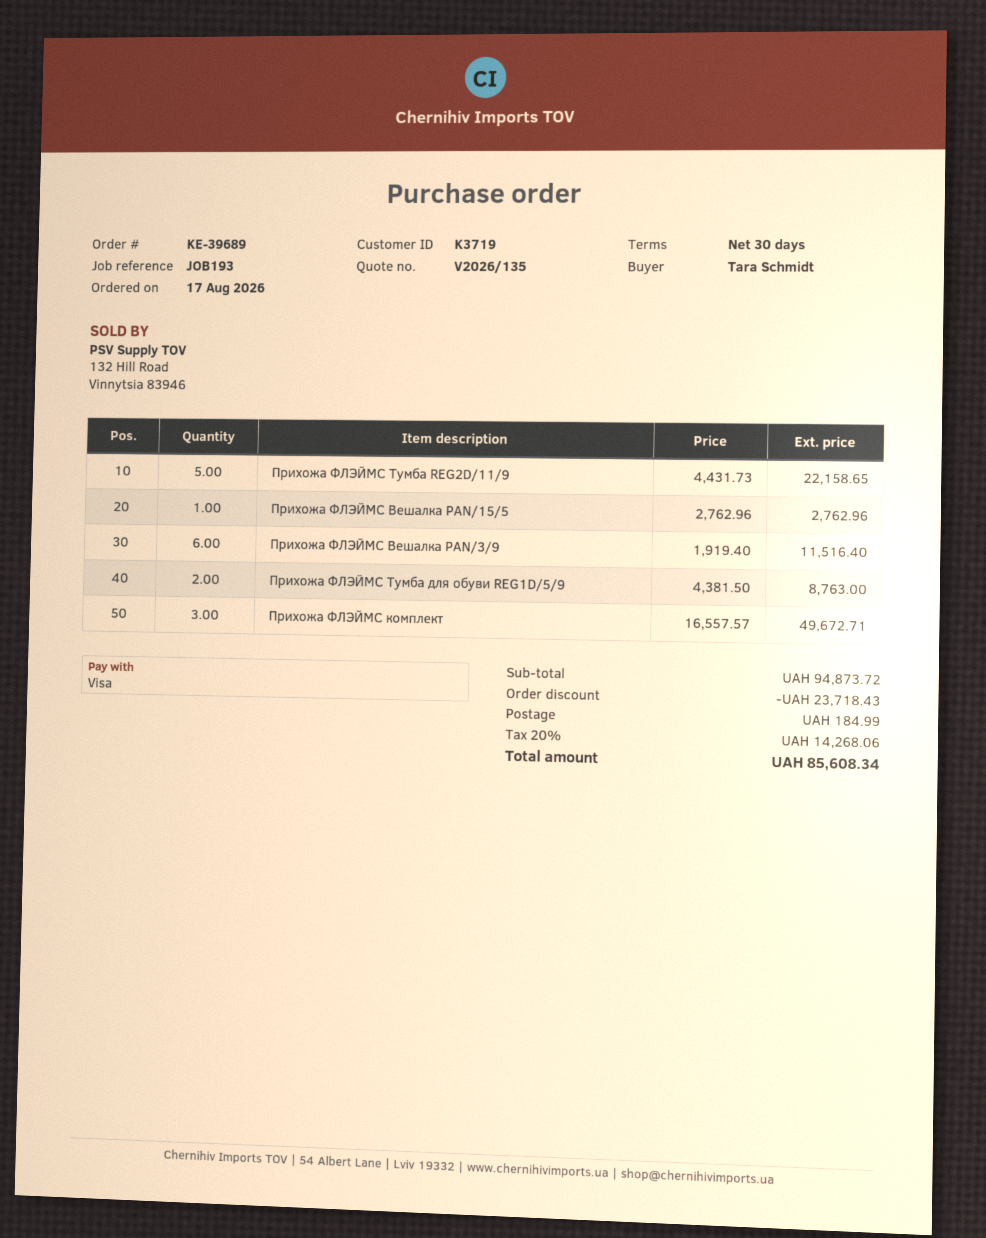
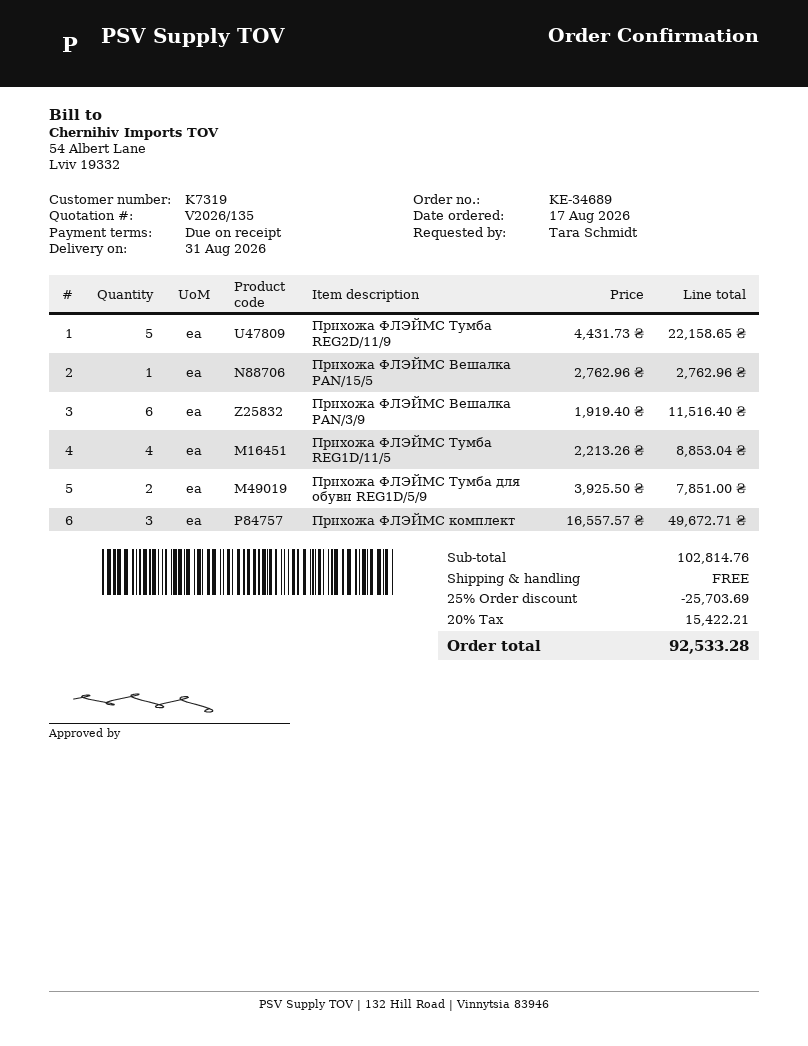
order number: KE-39689 -> KE-34689
payment terms: 30 days -> on receipt
customer number: K3719 -> K7319
Прихожа ФЛЭЙМС Тумба для обуви REG1D/5/9: 2 x 4381.50 = 8763.00 -> 2 x 3925.50 = 7851.00
Прихожа ФЛЭЙМС Тумба REG1D/11/5: none -> 4 x 2213.26 = 8853.04
subtotal: 94873.72 -> 102814.76
discount: 23718.43 -> 25703.69
shipping: 184.99 -> 0.00
tax: 20% = 14268.06 -> 20% = 15422.21
total: 85608.34 -> 92533.28

